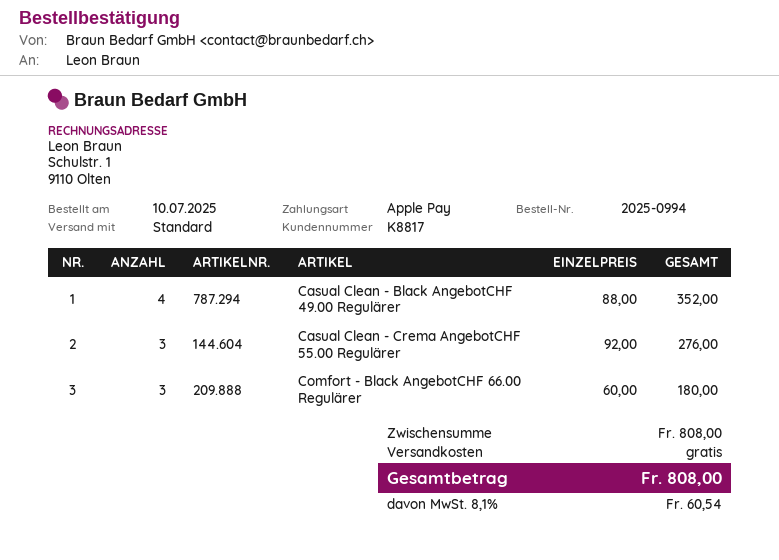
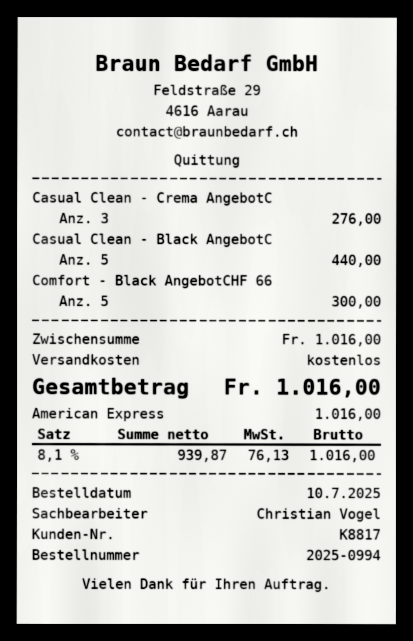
payment method: Apple Pay -> American Express
Casual Clean - Black AngebotCHF 49.00 Regulärer: 4 for 352.00 -> 5 for 440.00
Comfort - Black AngebotCHF 66.00 Regulärer: 3 for 180.00 -> 5 for 300.00
subtotal: 808.00 -> 1016.00
tax: 8.1% = 60.54 -> 8.1% = 76.13
total: 808.00 -> 1016.00

